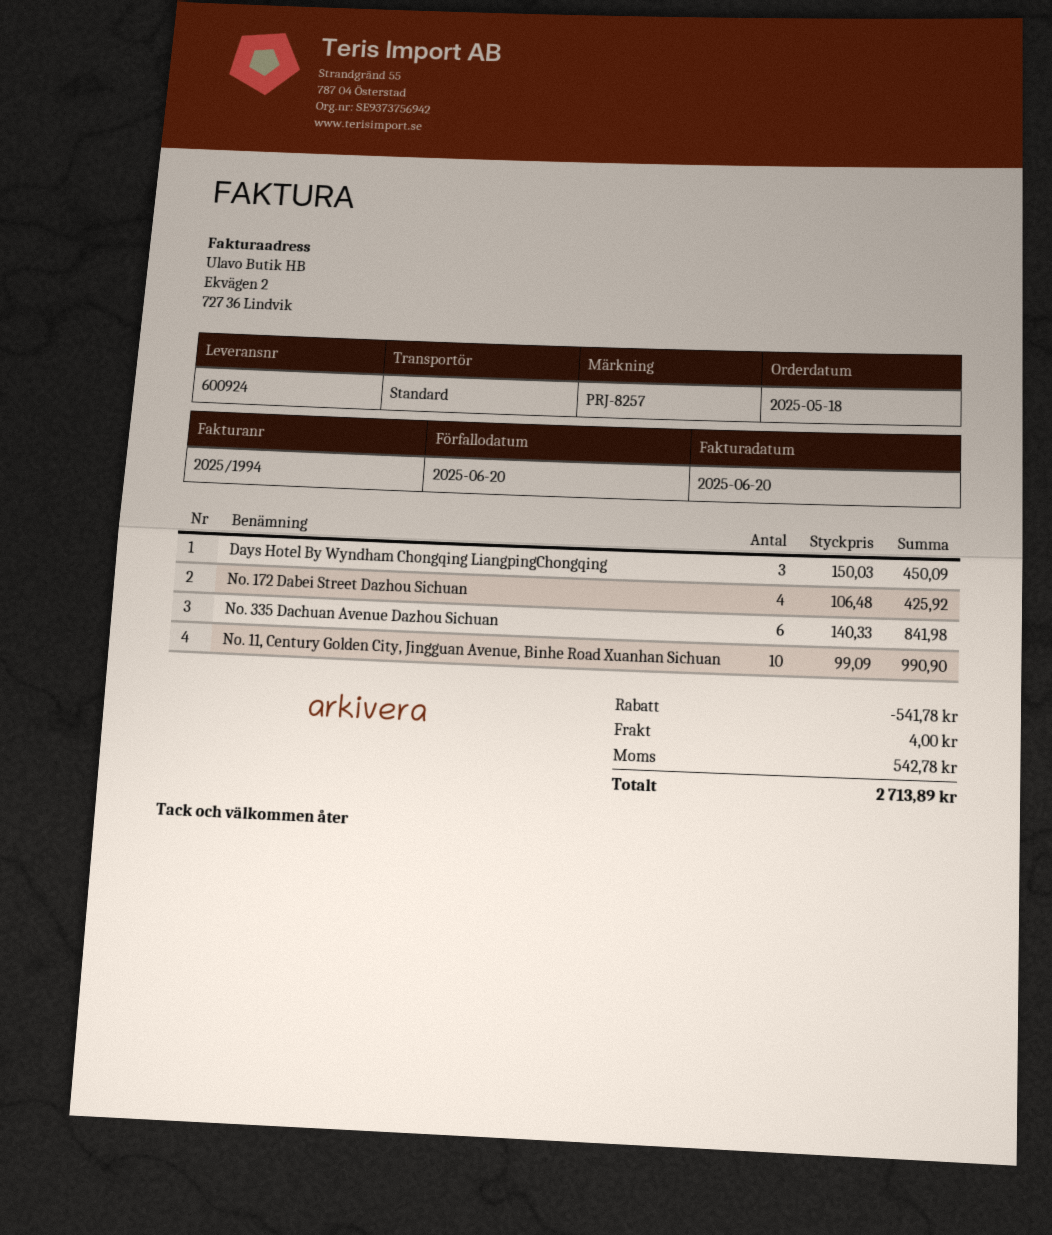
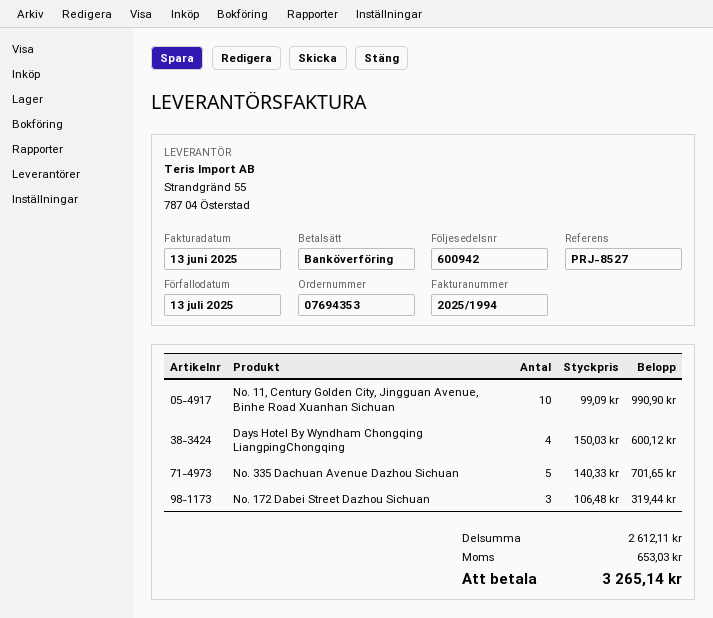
delivery note number: 600924 -> 600942
invoice date: 2025-06-20 -> 2025-06-13
due date: 2025-06-20 -> 2025-07-13
reference: PRJ-8257 -> PRJ-8527
Days Hotel By Wyndham Chongqing LiangpingChongqing: 3 x 150.03 = 450.09 -> 4 x 150.03 = 600.12
No. 172 Dabei Street Dazhou Sichuan: 4 x 106.48 = 425.92 -> 3 x 106.48 = 319.44
No. 335 Dachuan Avenue Dazhou Sichuan: 6 x 140.33 = 841.98 -> 5 x 140.33 = 701.65
discount: 541.78 -> none
shipping: 4.00 -> none
tax: 542.78 -> 653.03
total: 2713.89 -> 3265.14

